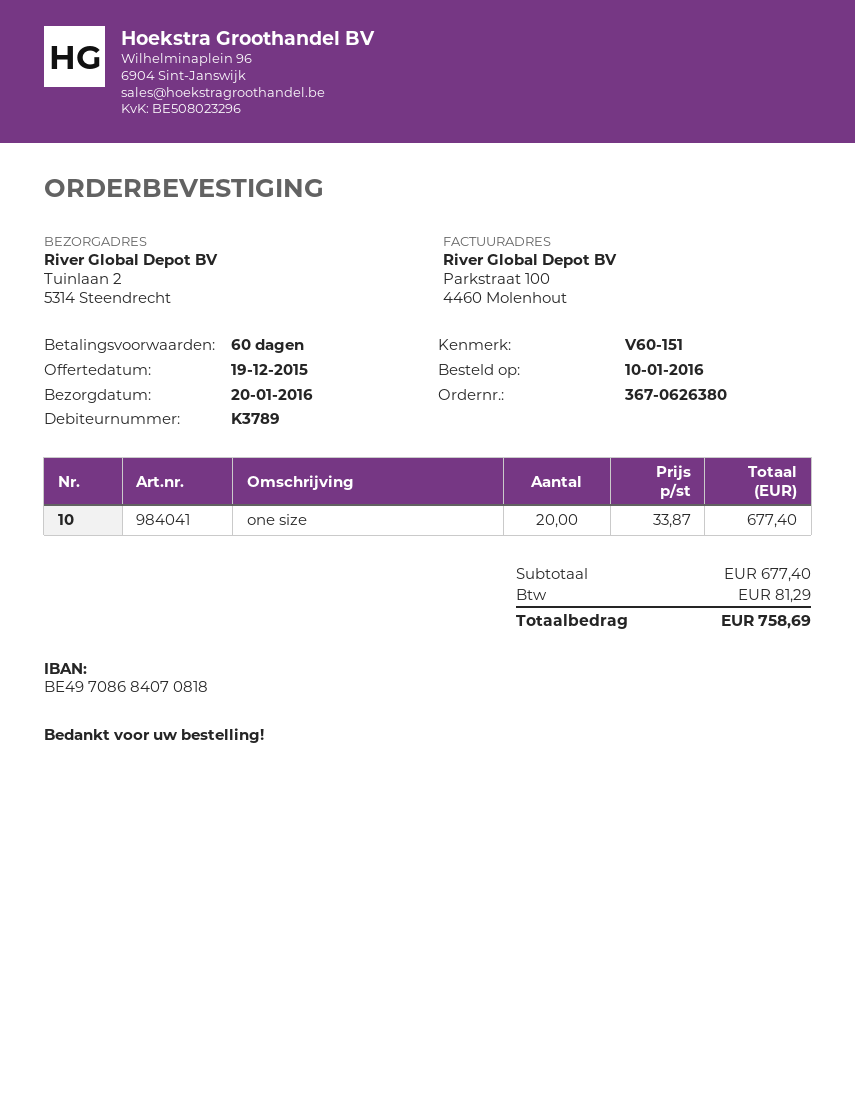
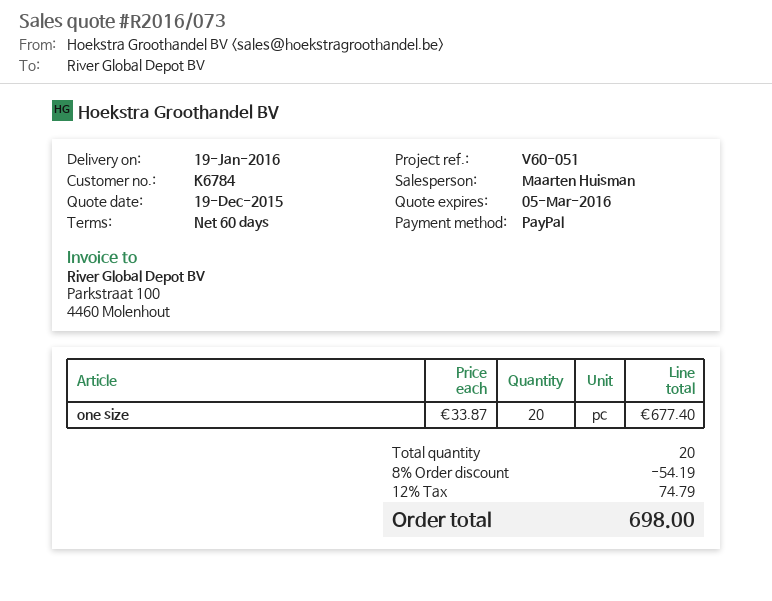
delivery date: 2016-01-20 -> 2016-01-19
customer number: K3789 -> K6784
reference: V60-151 -> V60-051
discount: none -> 8% = 54.19
tax: 81.29 -> 74.79
total: 758.69 -> 698.00

